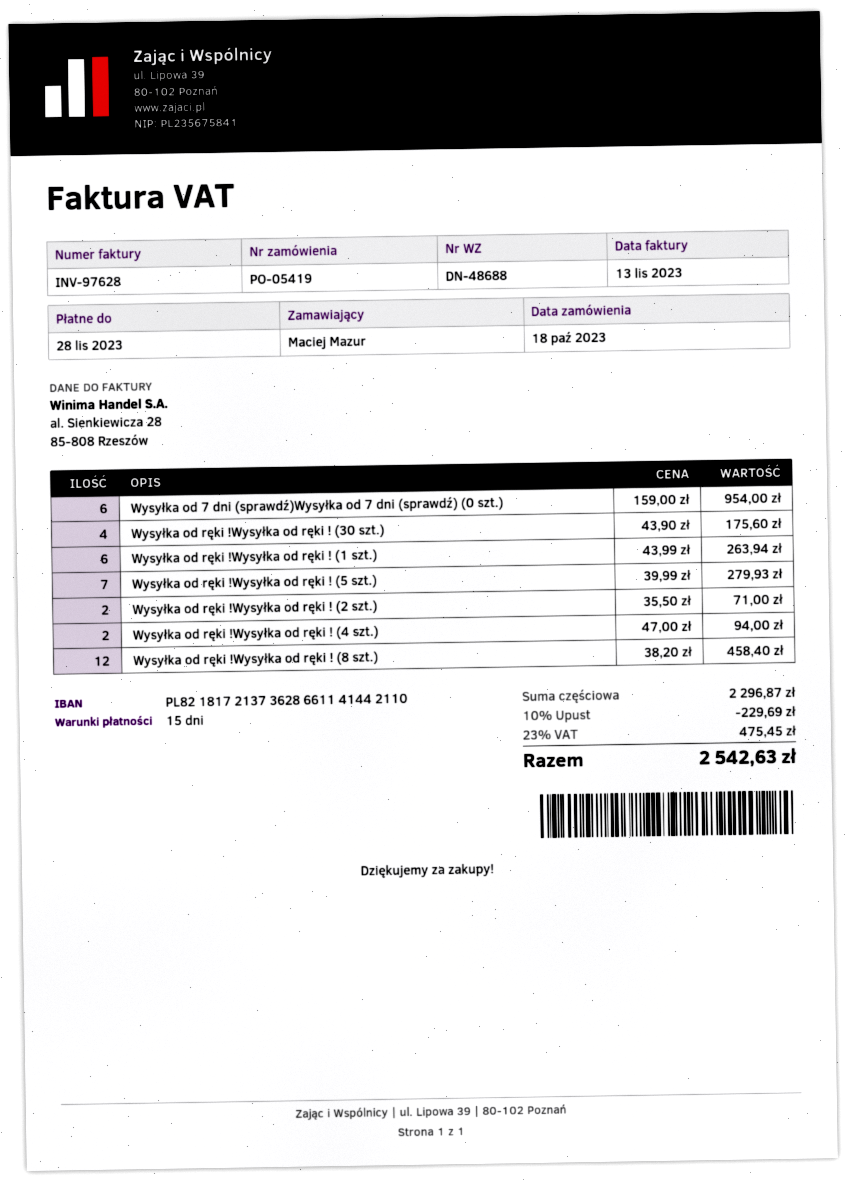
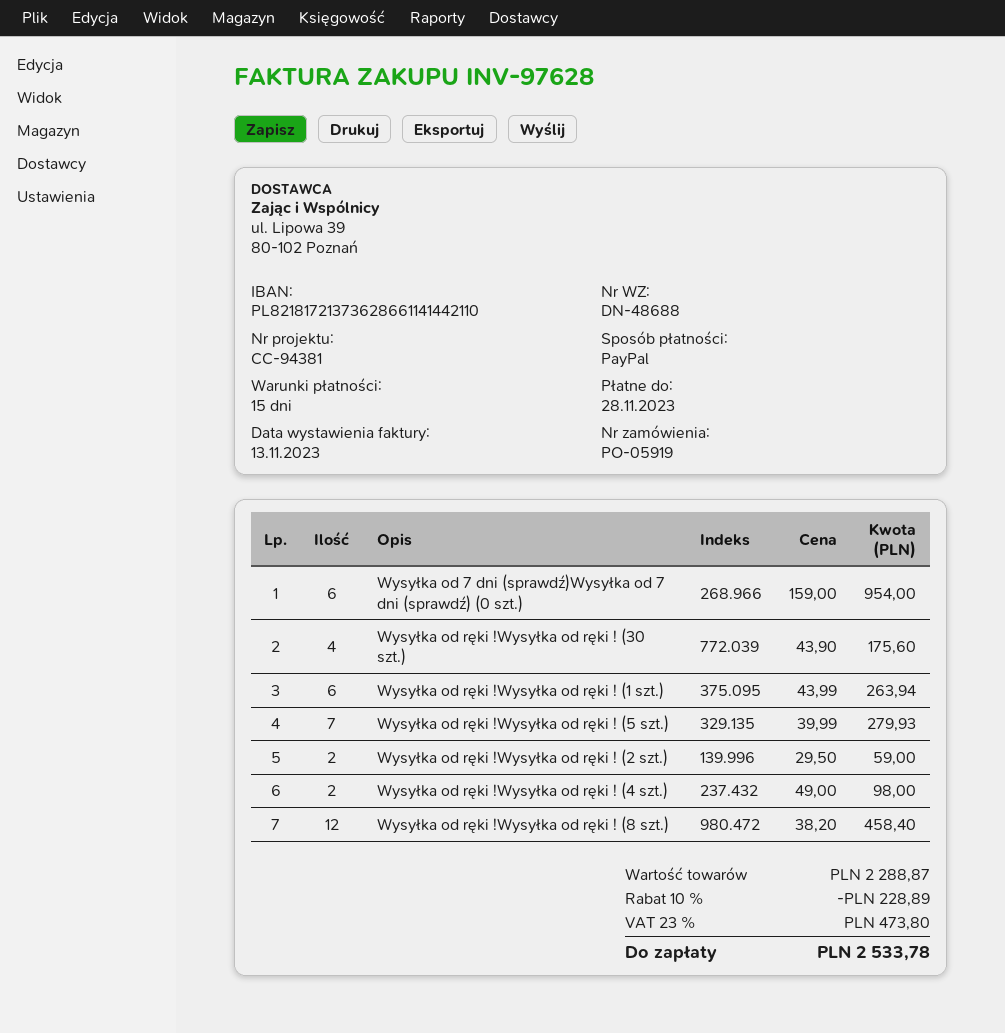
order number: PO-05419 -> PO-05919
Wysyłka od ręki !Wysyłka od ręki ! (2 szt.): 2 x 35.50 = 71.00 -> 2 x 29.50 = 59.00
Wysyłka od ręki !Wysyłka od ręki ! (4 szt.): 2 x 47.00 = 94.00 -> 2 x 49.00 = 98.00
subtotal: 2296.87 -> 2288.87
discount: 10% = 229.69 -> 10% = 228.89
tax: 23% = 475.45 -> 23% = 473.80
total: 2542.63 -> 2533.78

